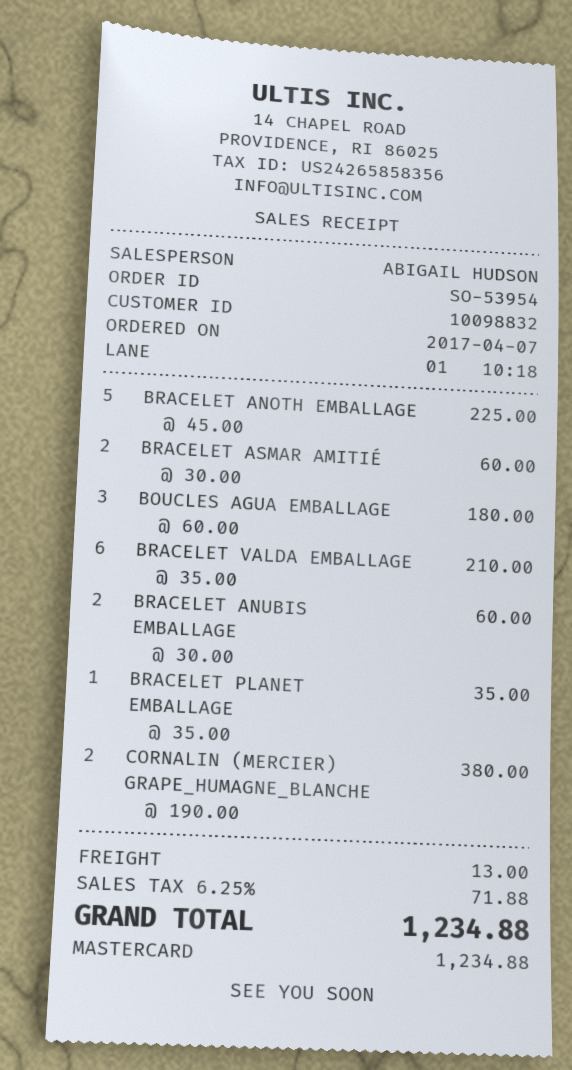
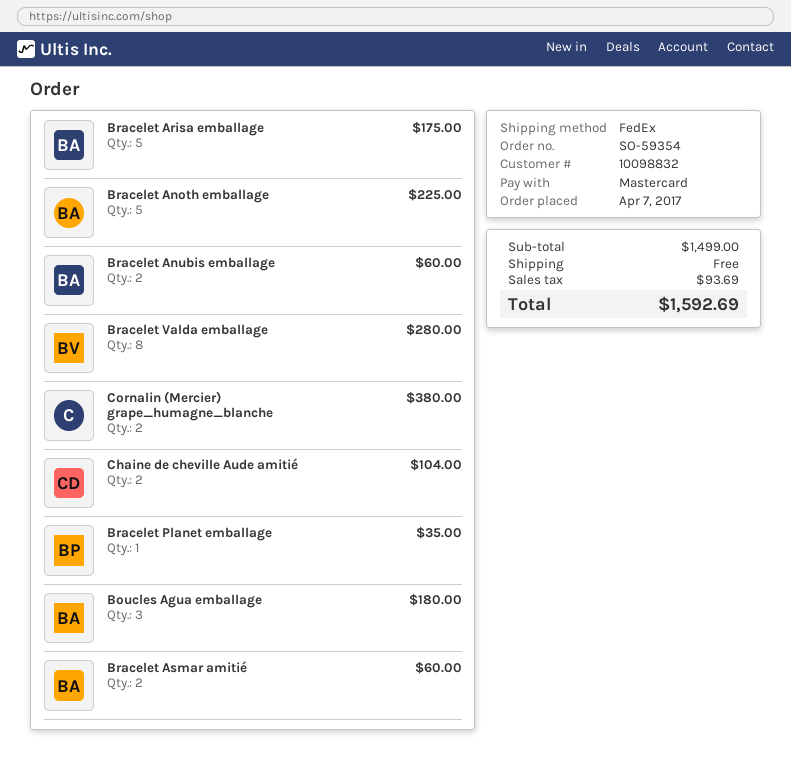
order number: SO-53954 -> SO-59354
BRACELET VALDA EMBALLAGE: 6 for 210.00 -> 8 for 280.00
Bracelet Arisa emballage: none -> 5 for 175.00
Chaine de cheville Aude amitié: none -> 2 for 104.00
shipping: 13.00 -> 0.00
tax: 71.88 -> 93.69
total: 1234.88 -> 1592.69

